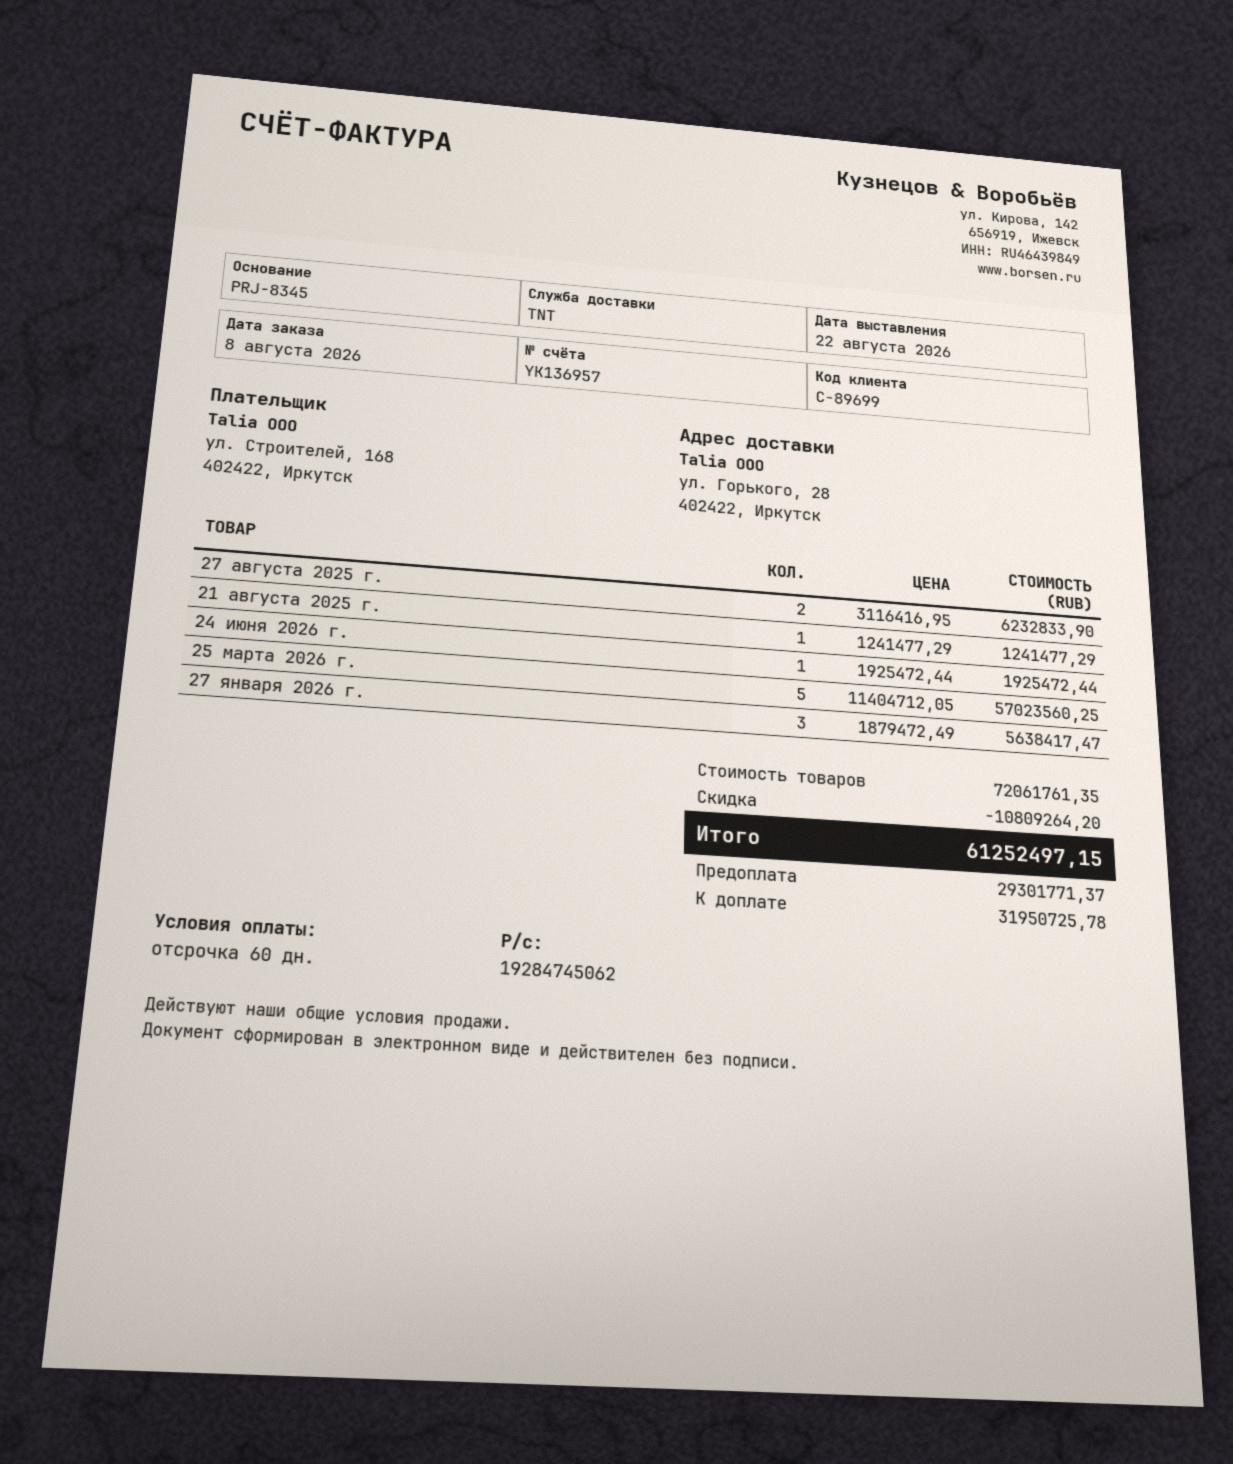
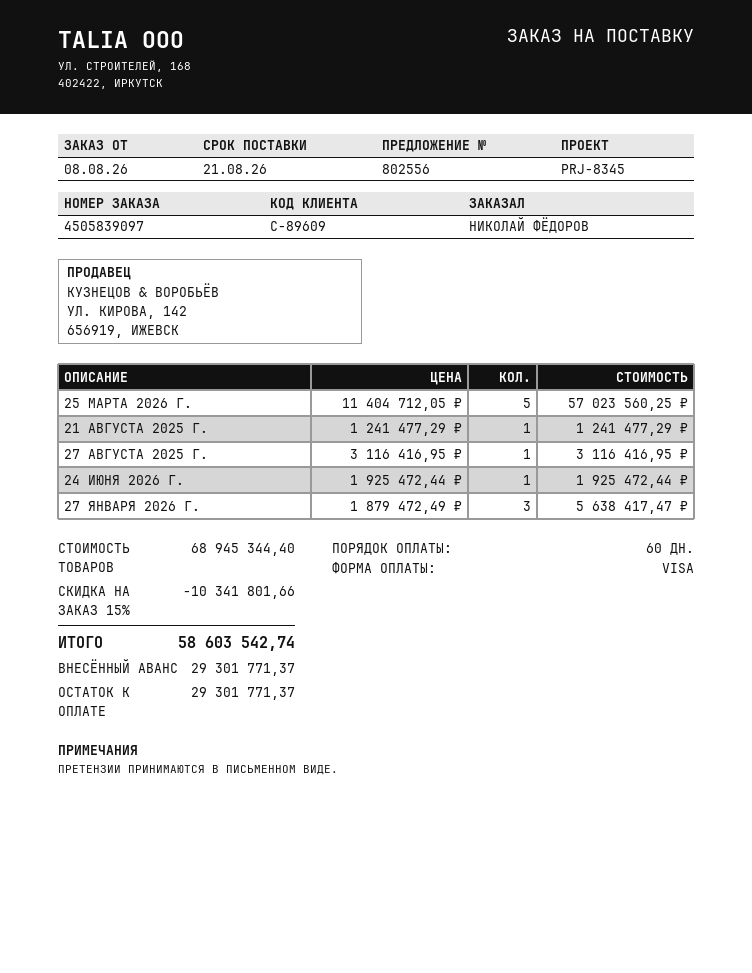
customer number: C-89699 -> C-89609
27 августа 2025 г.: 2 x 3116416.95 = 6232833.90 -> 1 x 3116416.95 = 3116416.95
subtotal: 72061761.35 -> 68945344.40
discount: 10809264.20 -> 10341801.66
total: 61252497.15 -> 58603542.74
balance: 31950725.78 -> 29301771.37

